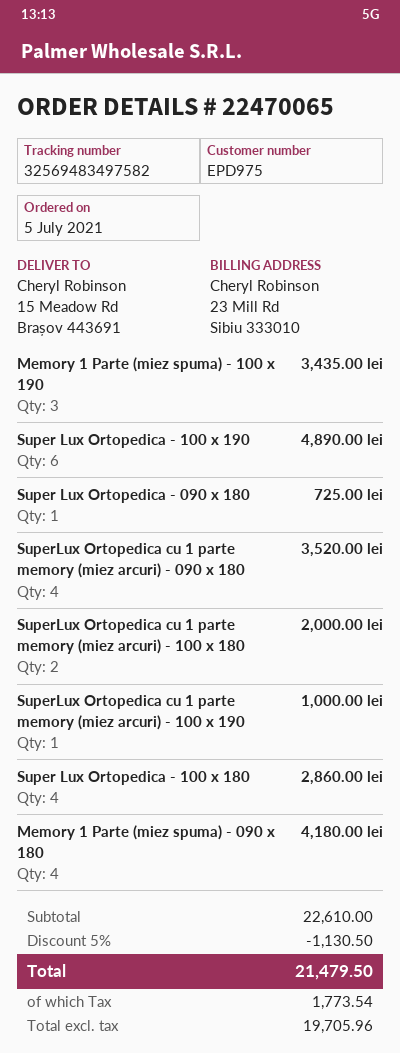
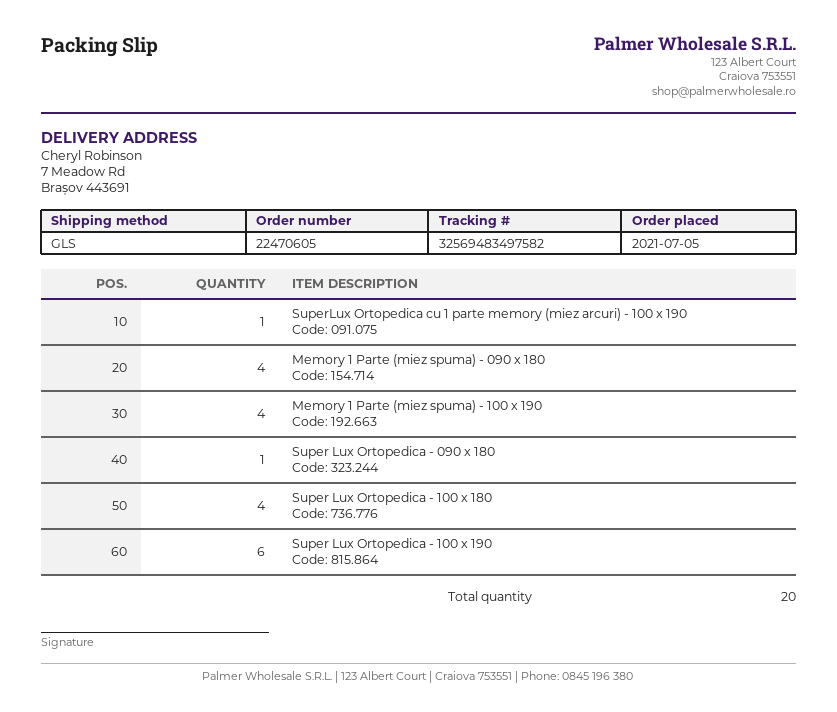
order number: 22470065 -> 22470605
ship to: 15 Meadow Rd, Brașov 443691 -> 7 Meadow Rd, Brașov 443691
Memory 1 Parte (miez spuma) - 100 x 190: 3 -> 4
SuperLux Ortopedica cu 1 parte memory (miez arcuri) - 090 x 180: 4 -> none
SuperLux Ortopedica cu 1 parte memory (miez arcuri) - 100 x 180: 2 -> none

